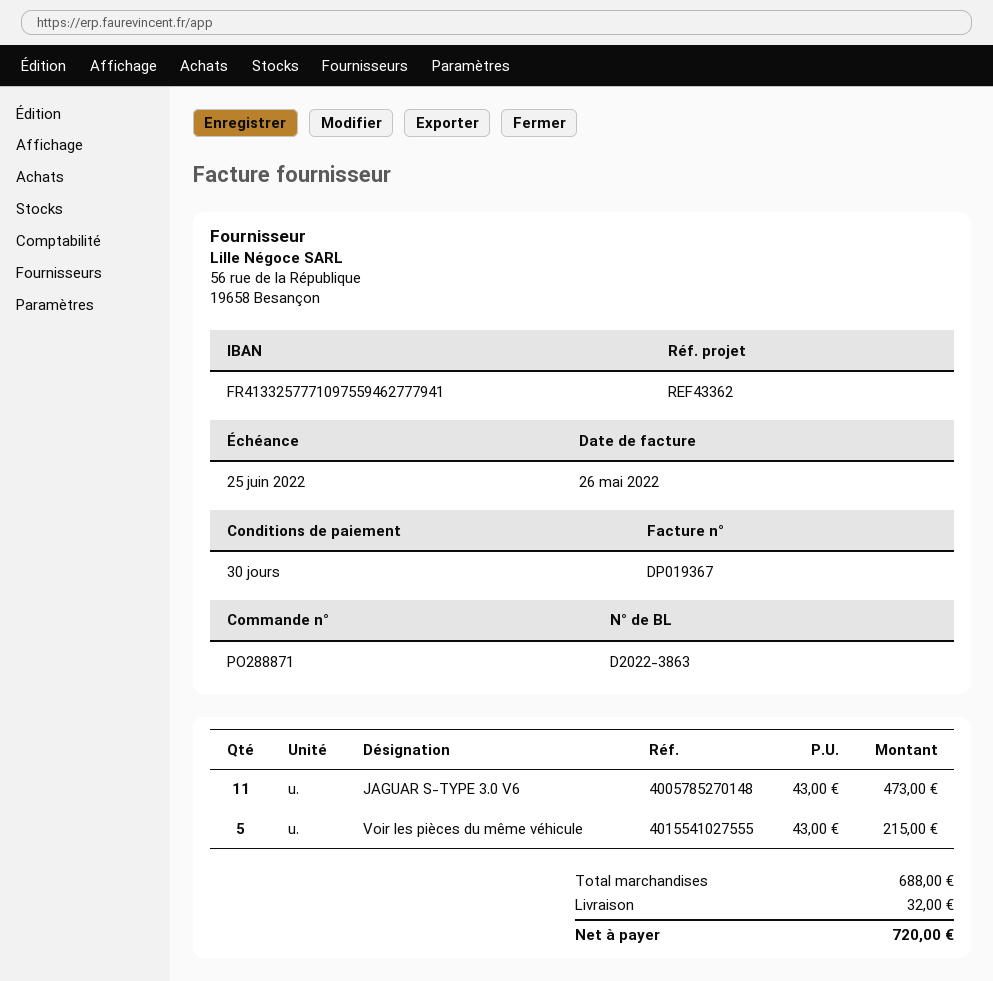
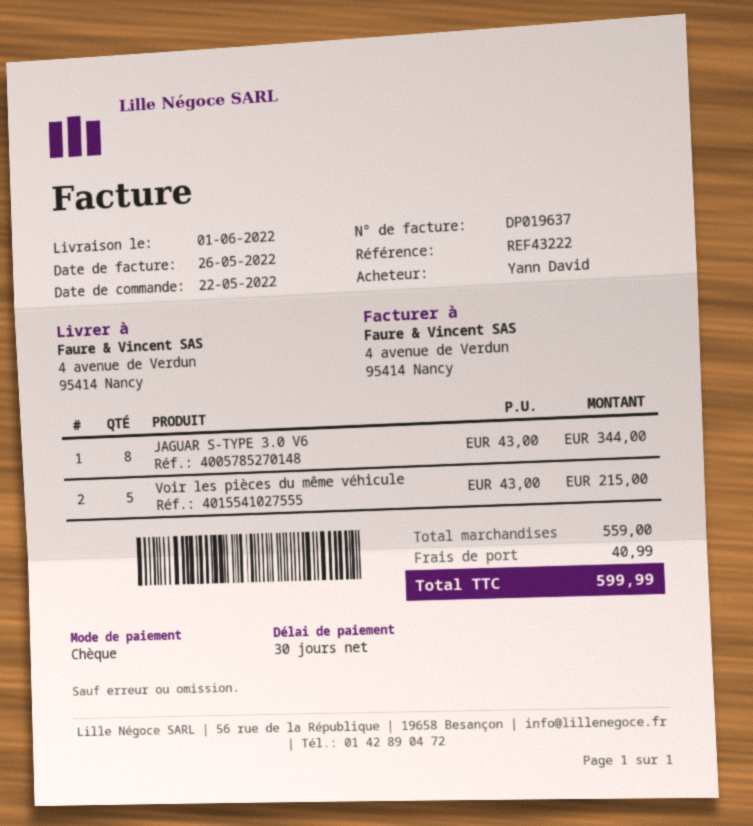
invoice number: DP019367 -> DP019637
reference: REF43362 -> REF43222
JAGUAR S-TYPE 3.0 V6: 11 x 43.00 = 473.00 -> 8 x 43.00 = 344.00
subtotal: 688.00 -> 559.00
shipping: 32.00 -> 40.99
total: 720.00 -> 599.99

